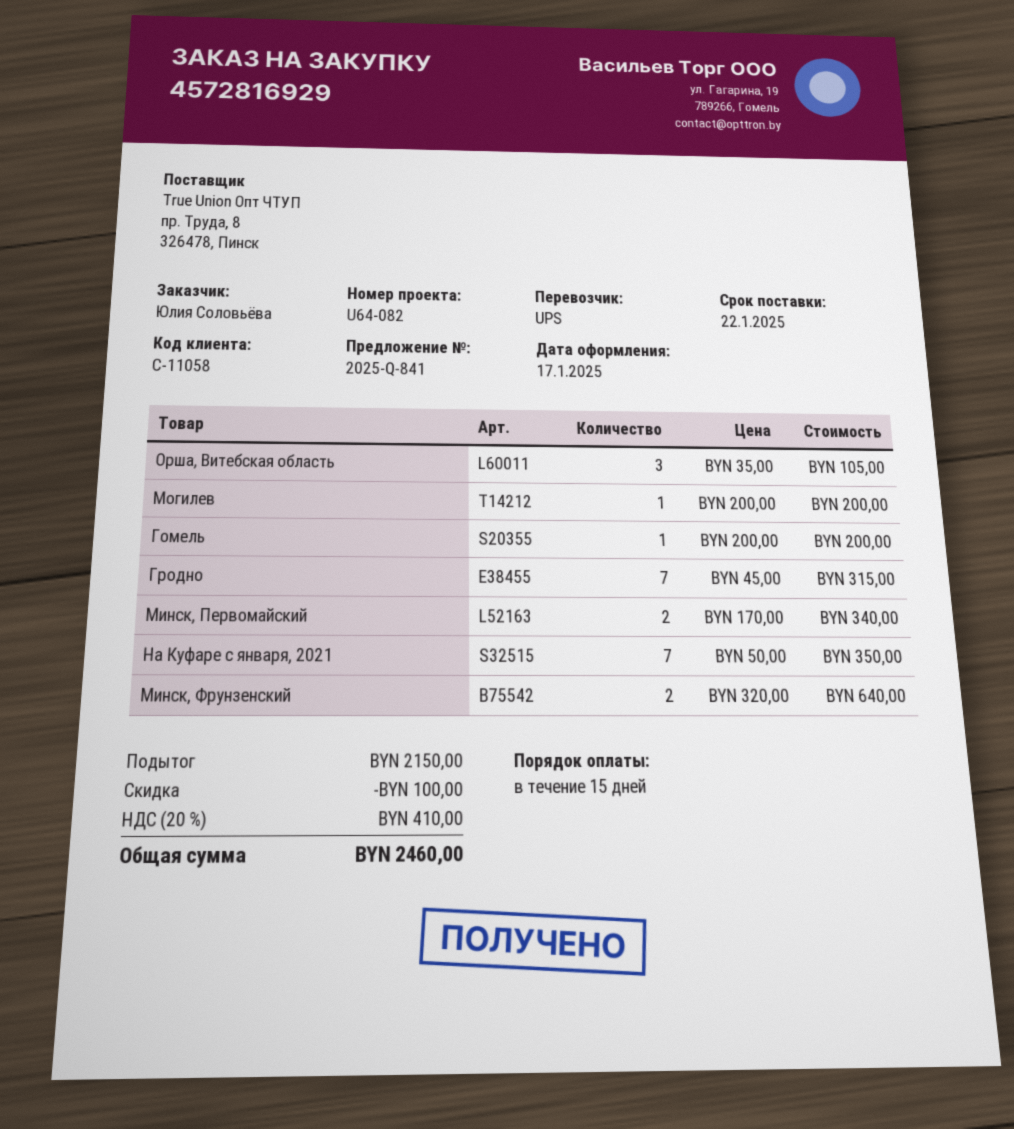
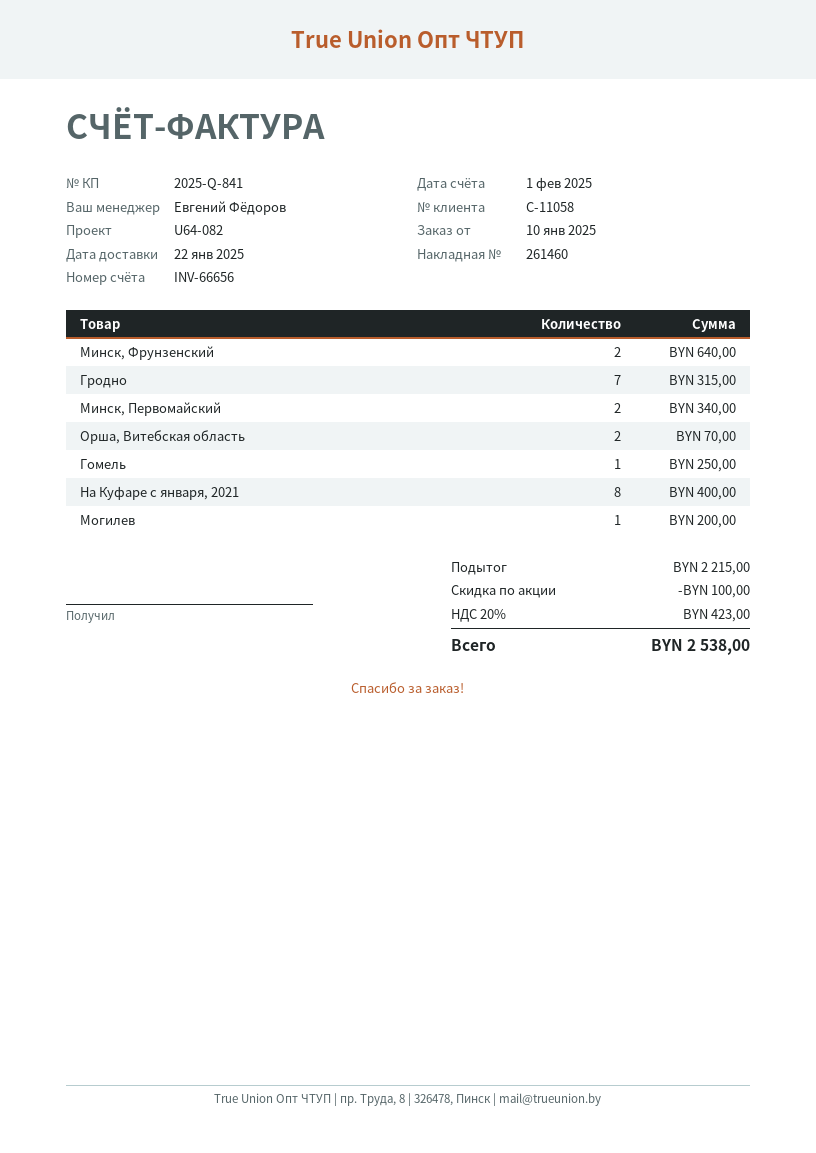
order date: 2025-01-17 -> 2025-01-10
Орша, Витебская область: 3 for 105.00 -> 2 for 70.00
Гомель: 1 for 200.00 -> 1 for 250.00
На Куфаре с января, 2021: 7 for 350.00 -> 8 for 400.00
subtotal: 2150.00 -> 2215.00
tax: 20% = 410.00 -> 20% = 423.00
total: 2460.00 -> 2538.00

